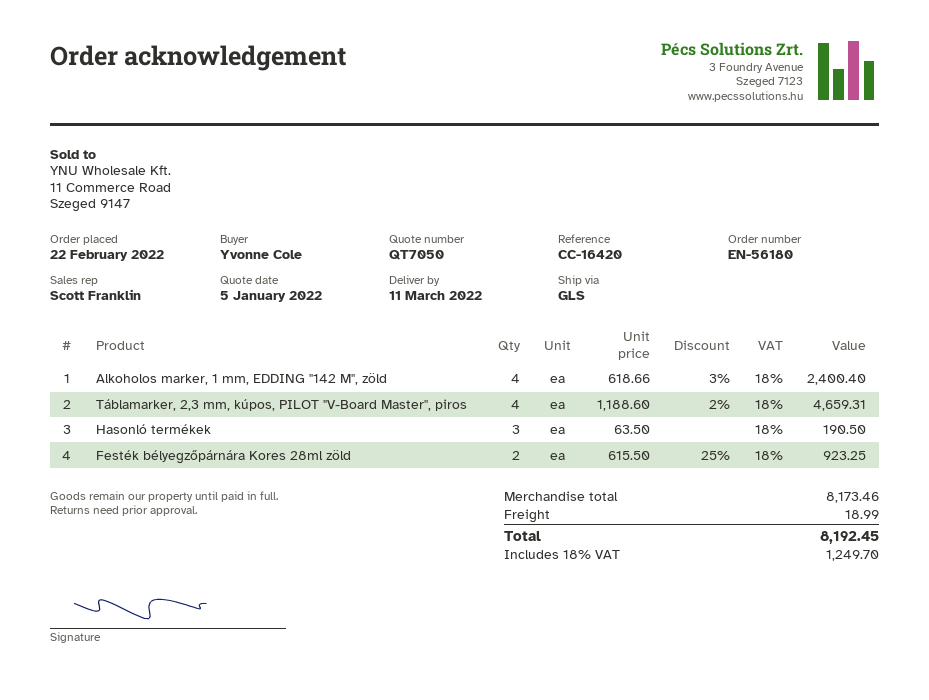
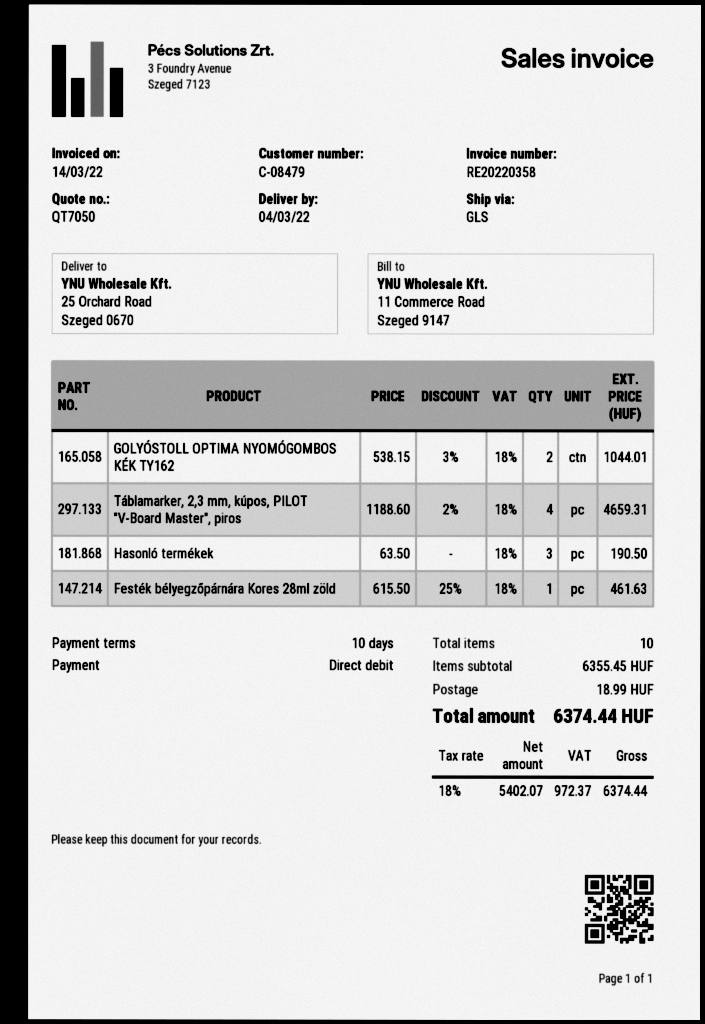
delivery date: 2022-03-11 -> 2022-03-04
Alkoholos marker, 1 mm, EDDING "142 M", zöld: 4 x 618.66 - 3% = 2400.40 -> none
Festék bélyegzőpárnára Kores 28ml zöld: 2 x 615.50 - 25% = 923.25 -> 1 x 615.50 - 25% = 461.63
GOLYÓSTOLL OPTIMA NYOMÓGOMBOS KÉK TY162: none -> 2 x 538.15 - 3% = 1044.01
subtotal: 8173.46 -> 6355.45
tax: 18% = 1249.70 -> 18% = 972.37
total: 8192.45 -> 6374.44

